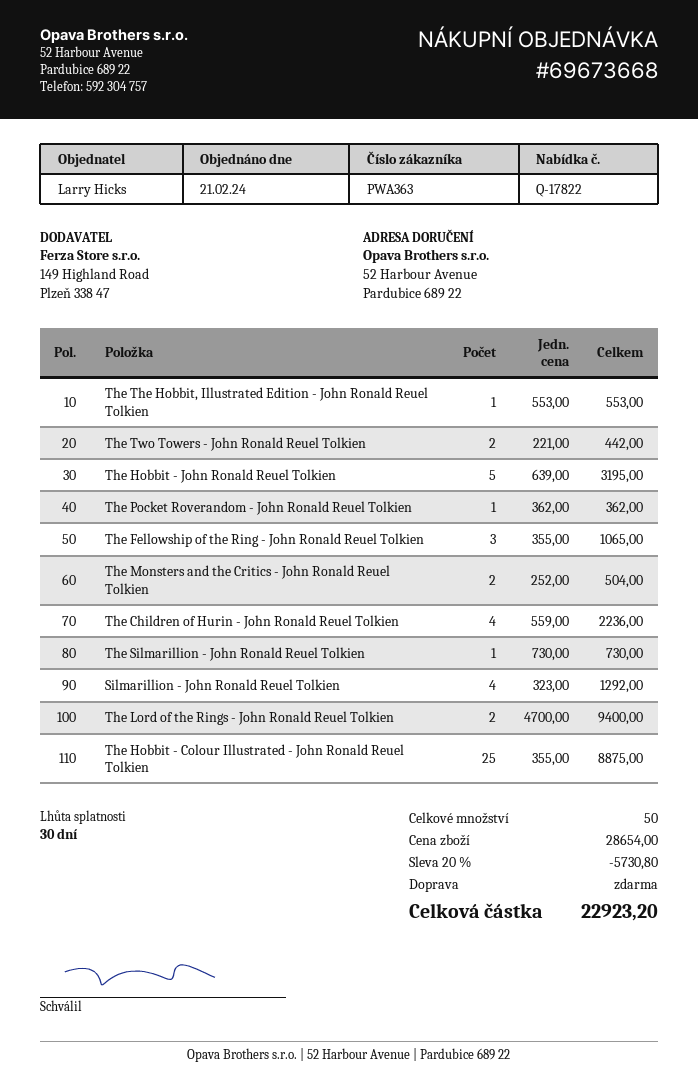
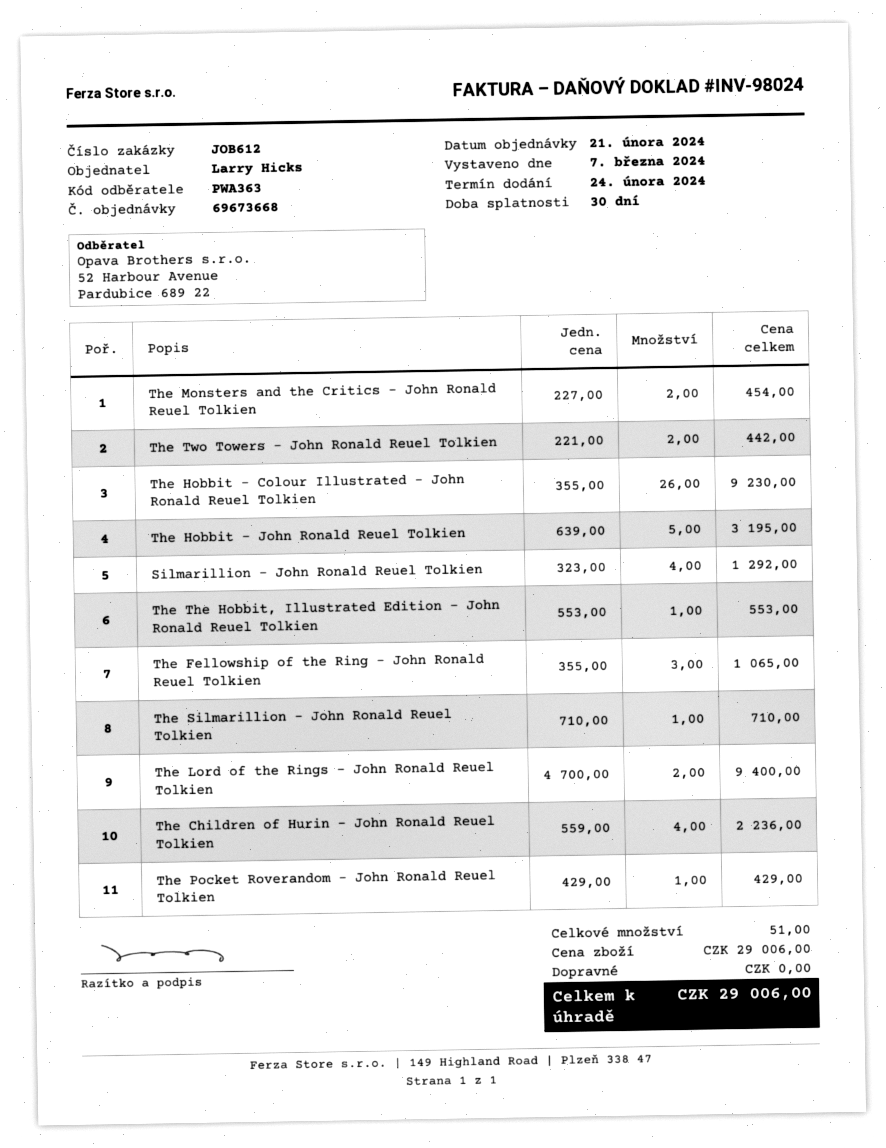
The Pocket Roverandom - John Ronald Reuel Tolkien: 1 x 362.00 = 362.00 -> 1 x 429.00 = 429.00
The Monsters and the Critics - John Ronald Reuel Tolkien: 2 x 252.00 = 504.00 -> 2 x 227.00 = 454.00
The Silmarillion - John Ronald Reuel Tolkien: 1 x 730.00 = 730.00 -> 1 x 710.00 = 710.00
The Hobbit - Colour Illustrated - John Ronald Reuel Tolkien: 25 x 355.00 = 8875.00 -> 26 x 355.00 = 9230.00
total quantity: 50 -> 51
subtotal: 28654.00 -> 29006.00
discount: 20% = 5730.80 -> none
total: 22923.20 -> 29006.00

